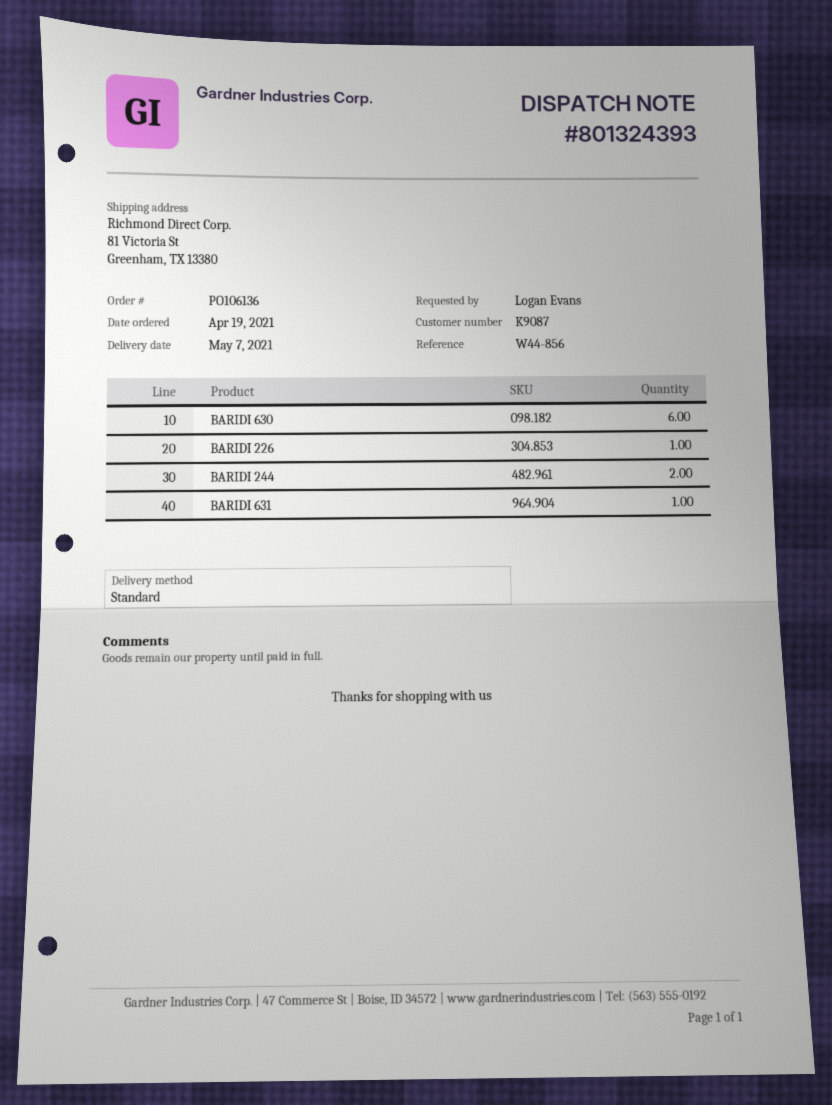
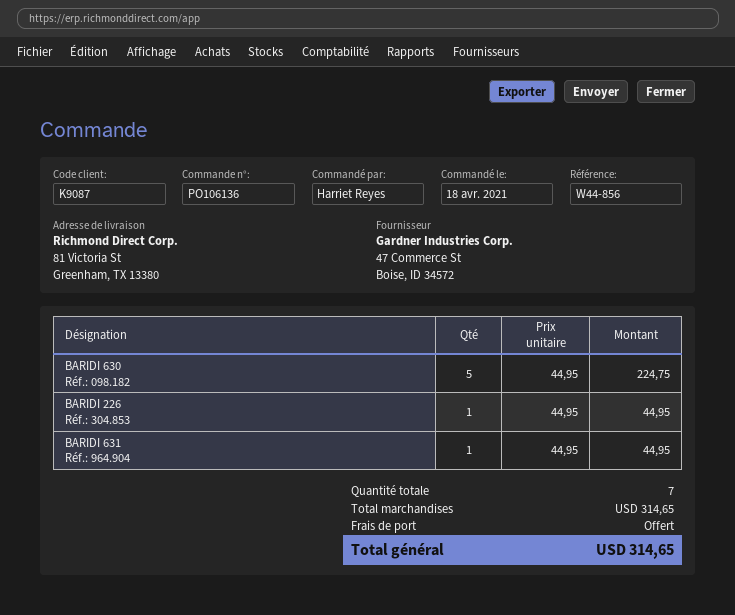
order date: 2021-04-19 -> 2021-04-18
ordered by: Logan Evans -> Harriet Reyes
BARIDI 630: 6 -> 5
BARIDI 244: 2 -> none

